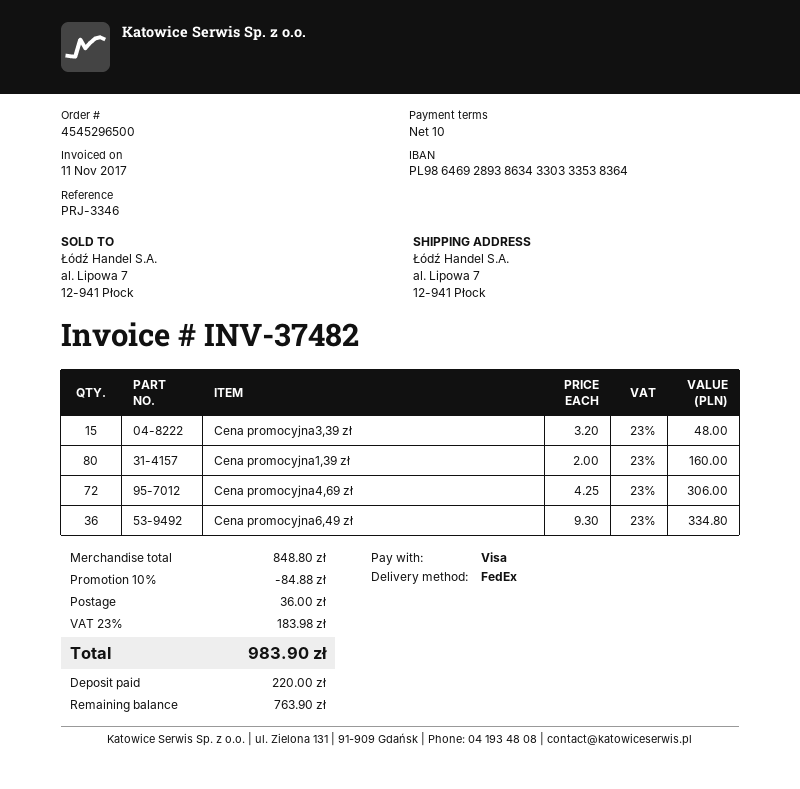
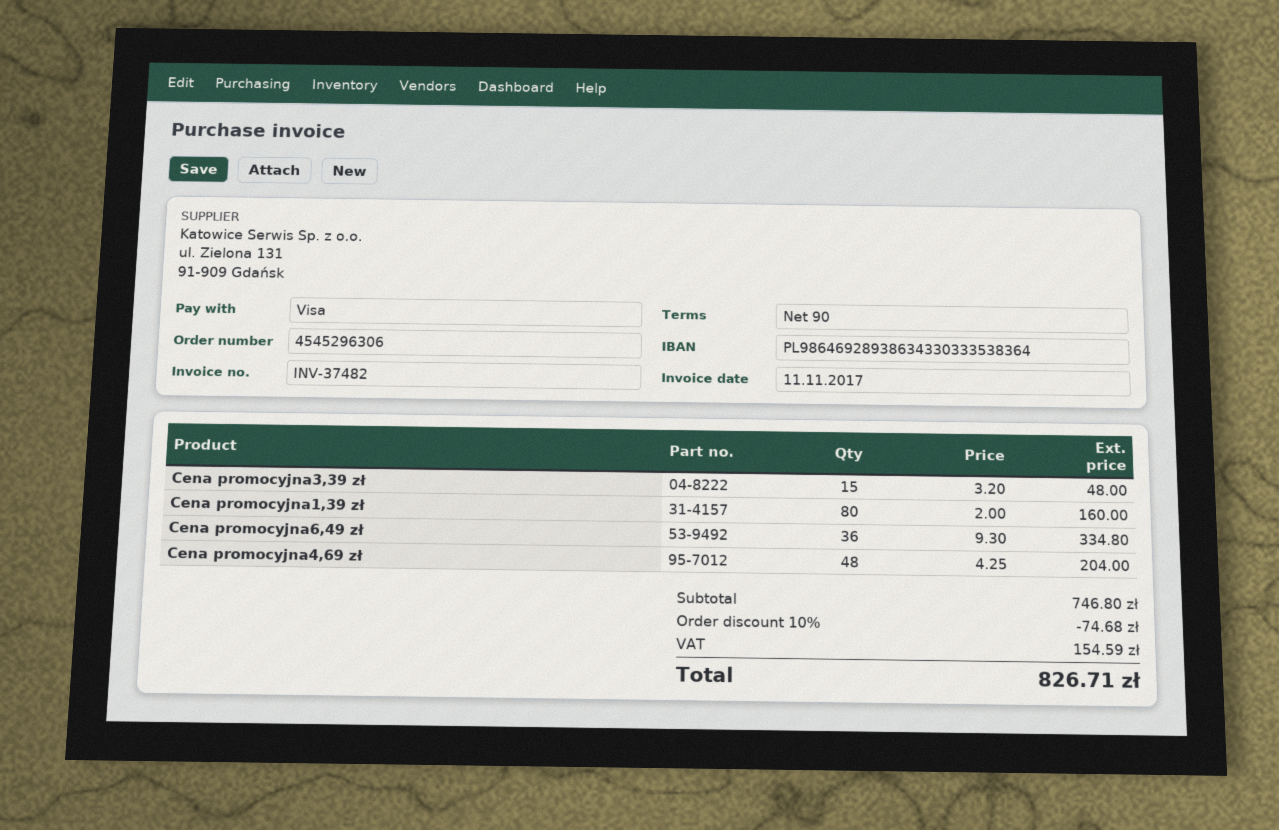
order number: 4545296500 -> 4545296306
payment terms: 10 days -> 90 days
Cena promocyjna4,69 zł: 72 x 4.25 = 306.00 -> 48 x 4.25 = 204.00
subtotal: 848.80 -> 746.80
discount: 10% = 84.88 -> 10% = 74.68
shipping: 36.00 -> none
tax: 183.98 -> 154.59
total: 983.90 -> 826.71

